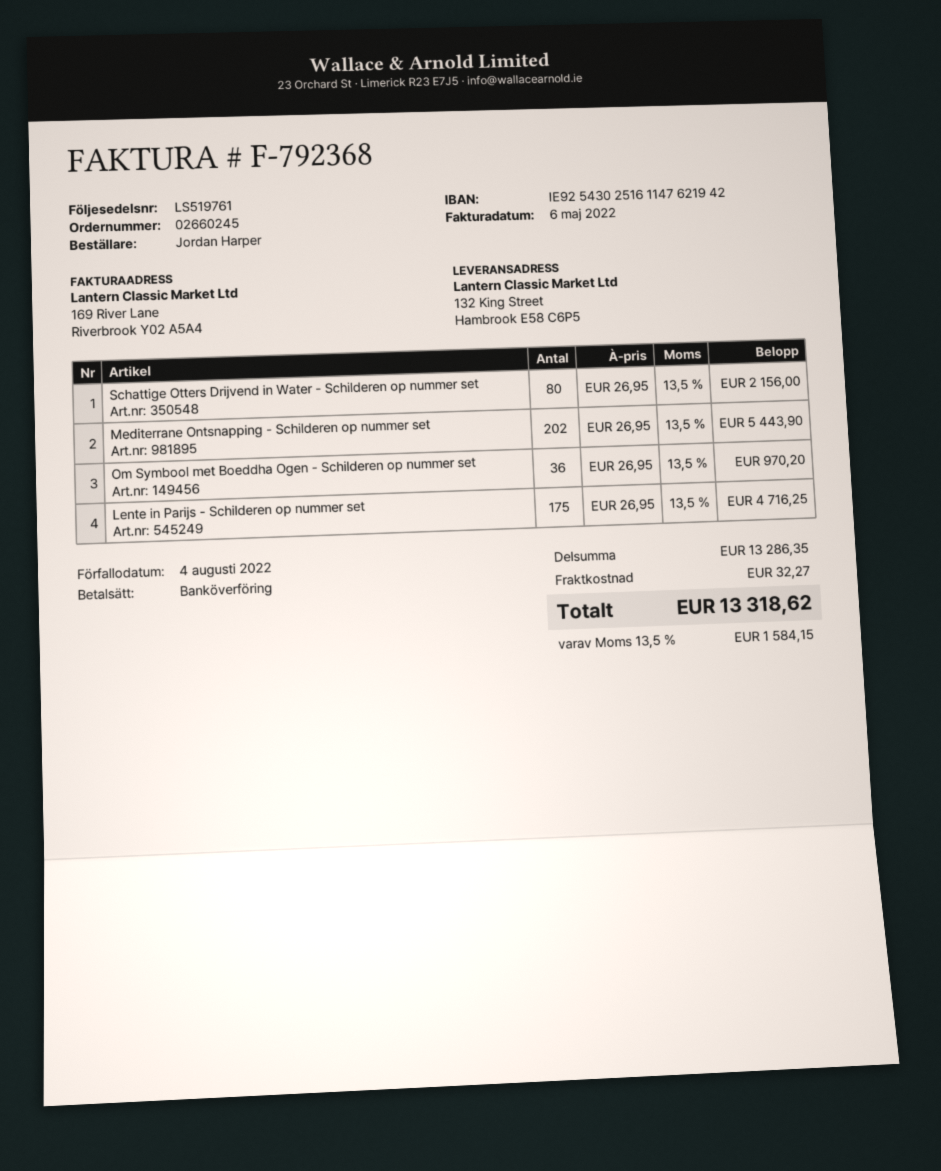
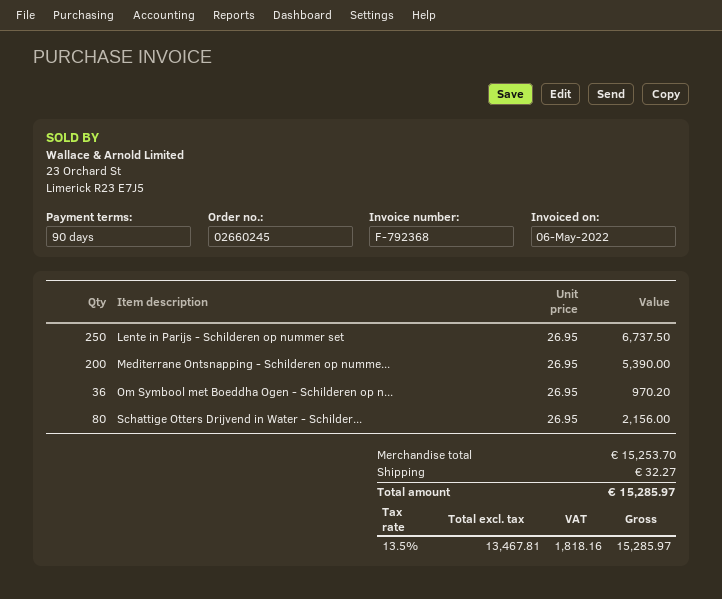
Mediterrane Ontsnapping - Schilderen op nummer set: 202 x 26.95 = 5443.90 -> 200 x 26.95 = 5390.00
Lente in Parijs - Schilderen op nummer set: 175 x 26.95 = 4716.25 -> 250 x 26.95 = 6737.50
subtotal: 13286.35 -> 15253.70
tax: 13.5% = 1584.15 -> 13.5% = 1818.16
total: 13318.62 -> 15285.97

